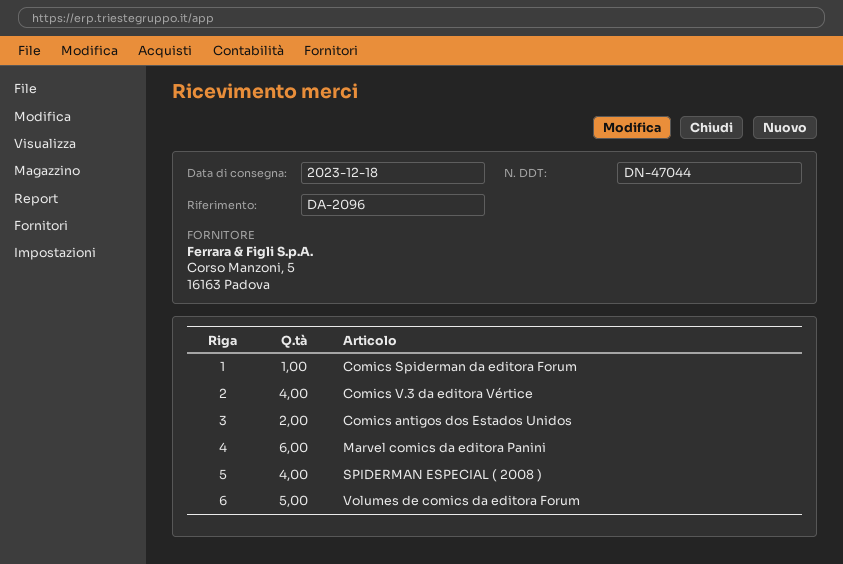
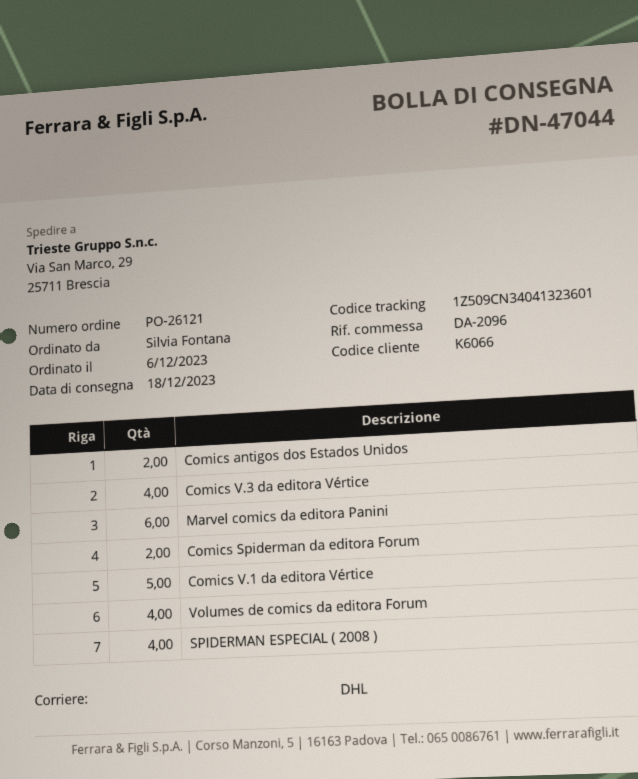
Comics Spiderman da editora Forum: 1 -> 2
Volumes de comics da editora Forum: 5 -> 4
Comics V.1 da editora Vértice: none -> 5

